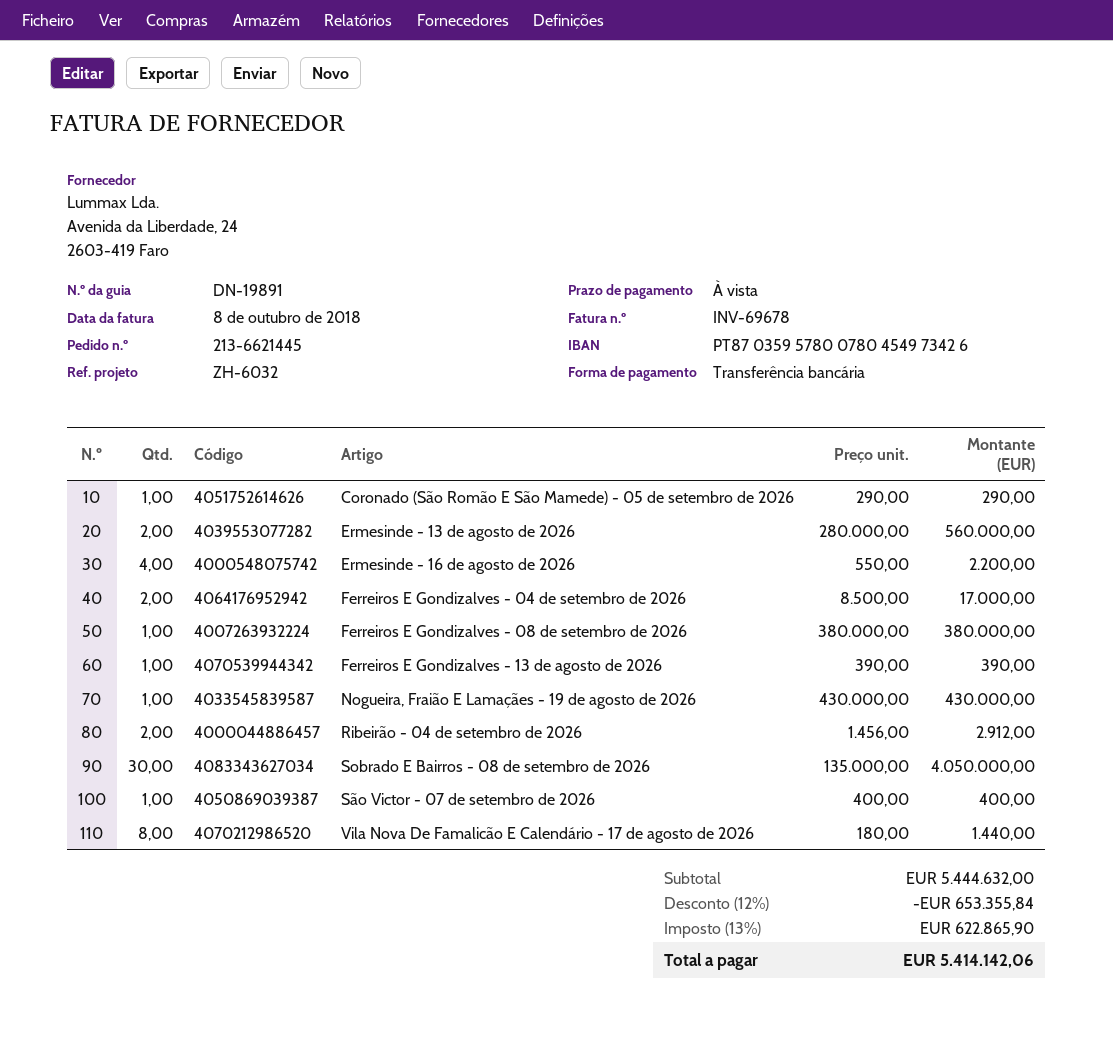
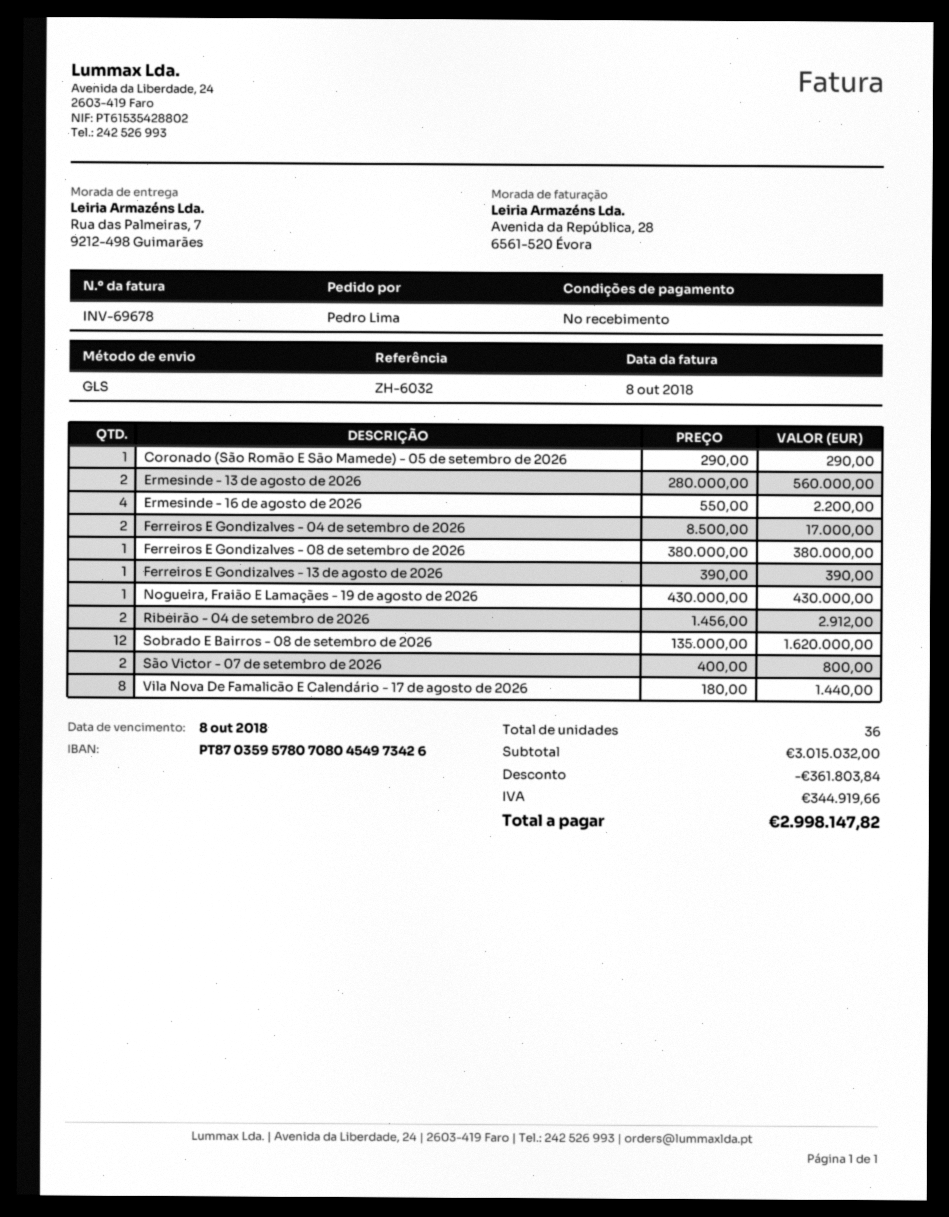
bank account: PT87035957800780454973426 -> PT87035957807080454973426
Sobrado E Bairros - 08 de setembro de 2026: 30 x 135000.00 = 4050000.00 -> 12 x 135000.00 = 1620000.00
São Victor - 07 de setembro de 2026: 1 x 400.00 = 400.00 -> 2 x 400.00 = 800.00
subtotal: 5444632.00 -> 3015032.00
discount: 653355.84 -> 361803.84
tax: 622865.90 -> 344919.66
total: 5414142.06 -> 2998147.82

